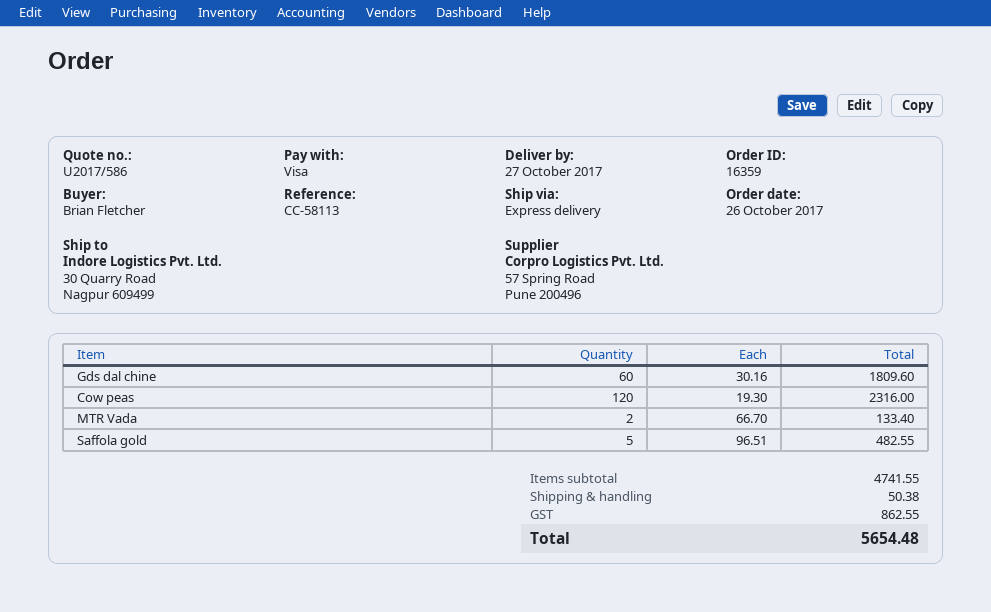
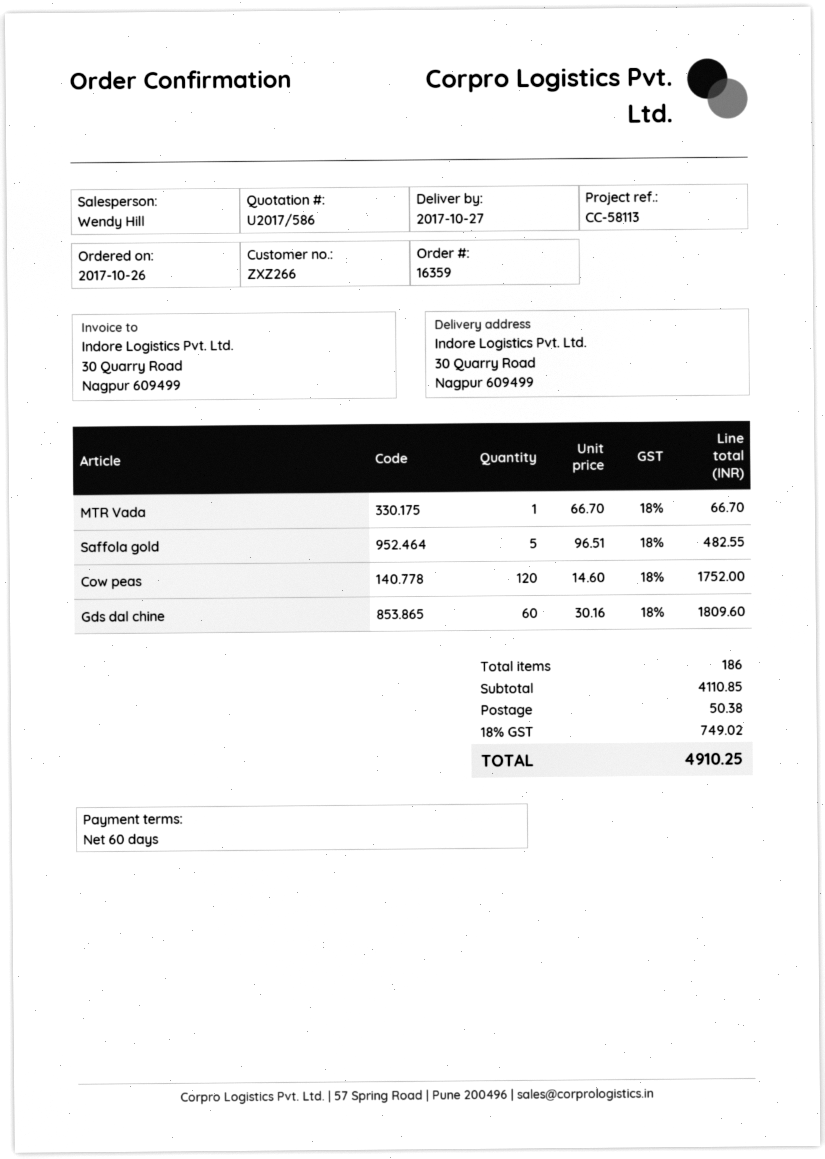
Cow peas: 120 x 19.30 = 2316.00 -> 120 x 14.60 = 1752.00
MTR Vada: 2 x 66.70 = 133.40 -> 1 x 66.70 = 66.70
subtotal: 4741.55 -> 4110.85
tax: 862.55 -> 749.02
total: 5654.48 -> 4910.25

